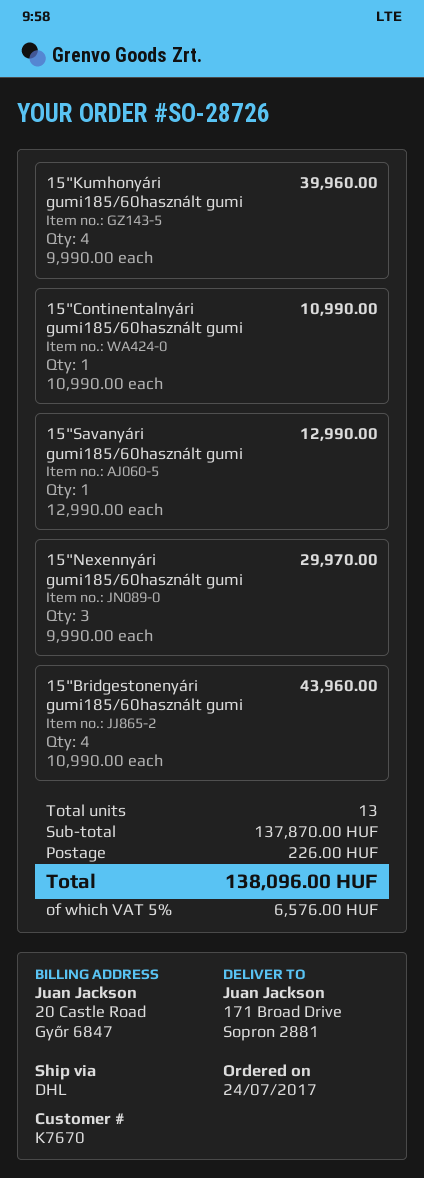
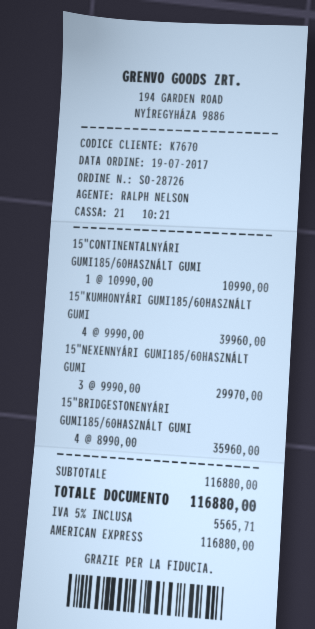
order date: 2017-07-24 -> 2017-07-19
15"Savanyári gumi185/60használt gumi: 1 x 12990.00 = 12990.00 -> none
15"Bridgestonenyári gumi185/60használt gumi: 4 x 10990.00 = 43960.00 -> 4 x 8990.00 = 35960.00
subtotal: 137870.00 -> 116880.00
shipping: 226.00 -> none
tax: 5% = 6576.00 -> 5% = 5565.71
total: 138096.00 -> 116880.00

